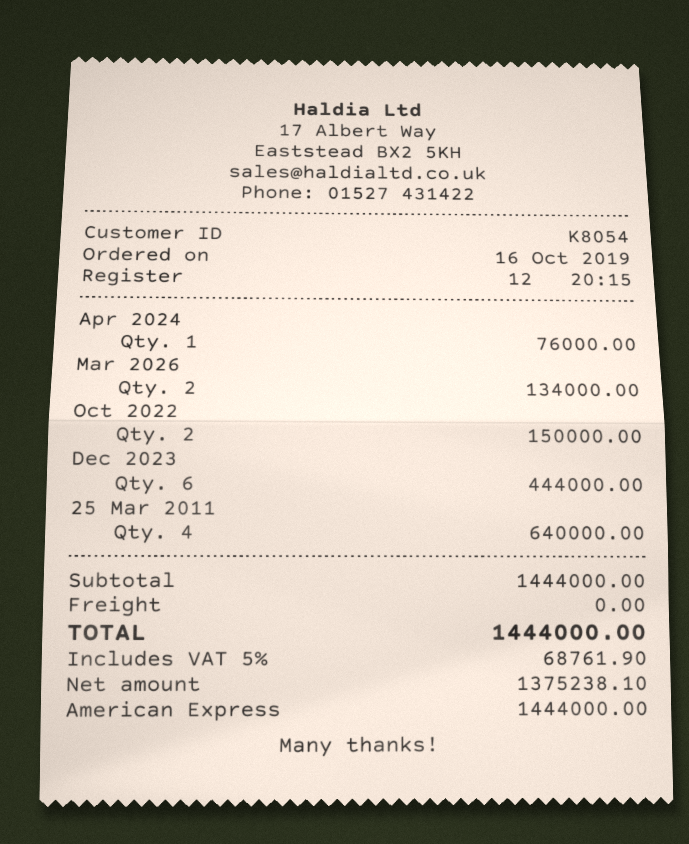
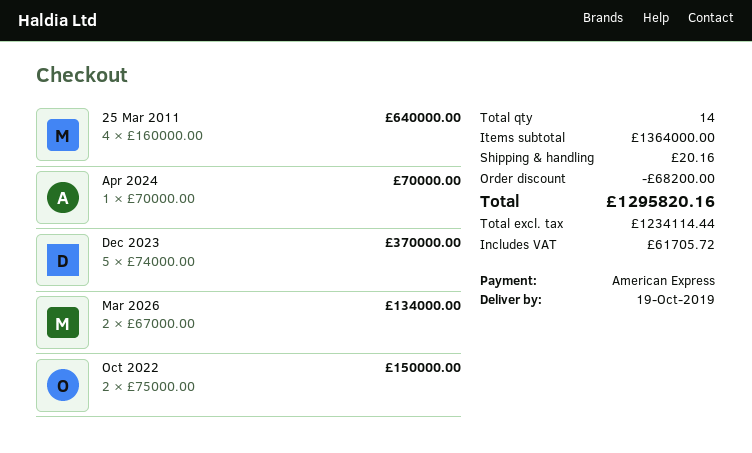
Apr 2024: 1 for 76000.00 -> 1 for 70000.00
Dec 2023: 6 for 444000.00 -> 5 for 370000.00
subtotal: 1444000.00 -> 1364000.00
discount: none -> 68200.00
shipping: 0.00 -> 20.16
net: 1375238.10 -> 1234114.44
tax: 68761.90 -> 61705.72
total: 1444000.00 -> 1295820.16

